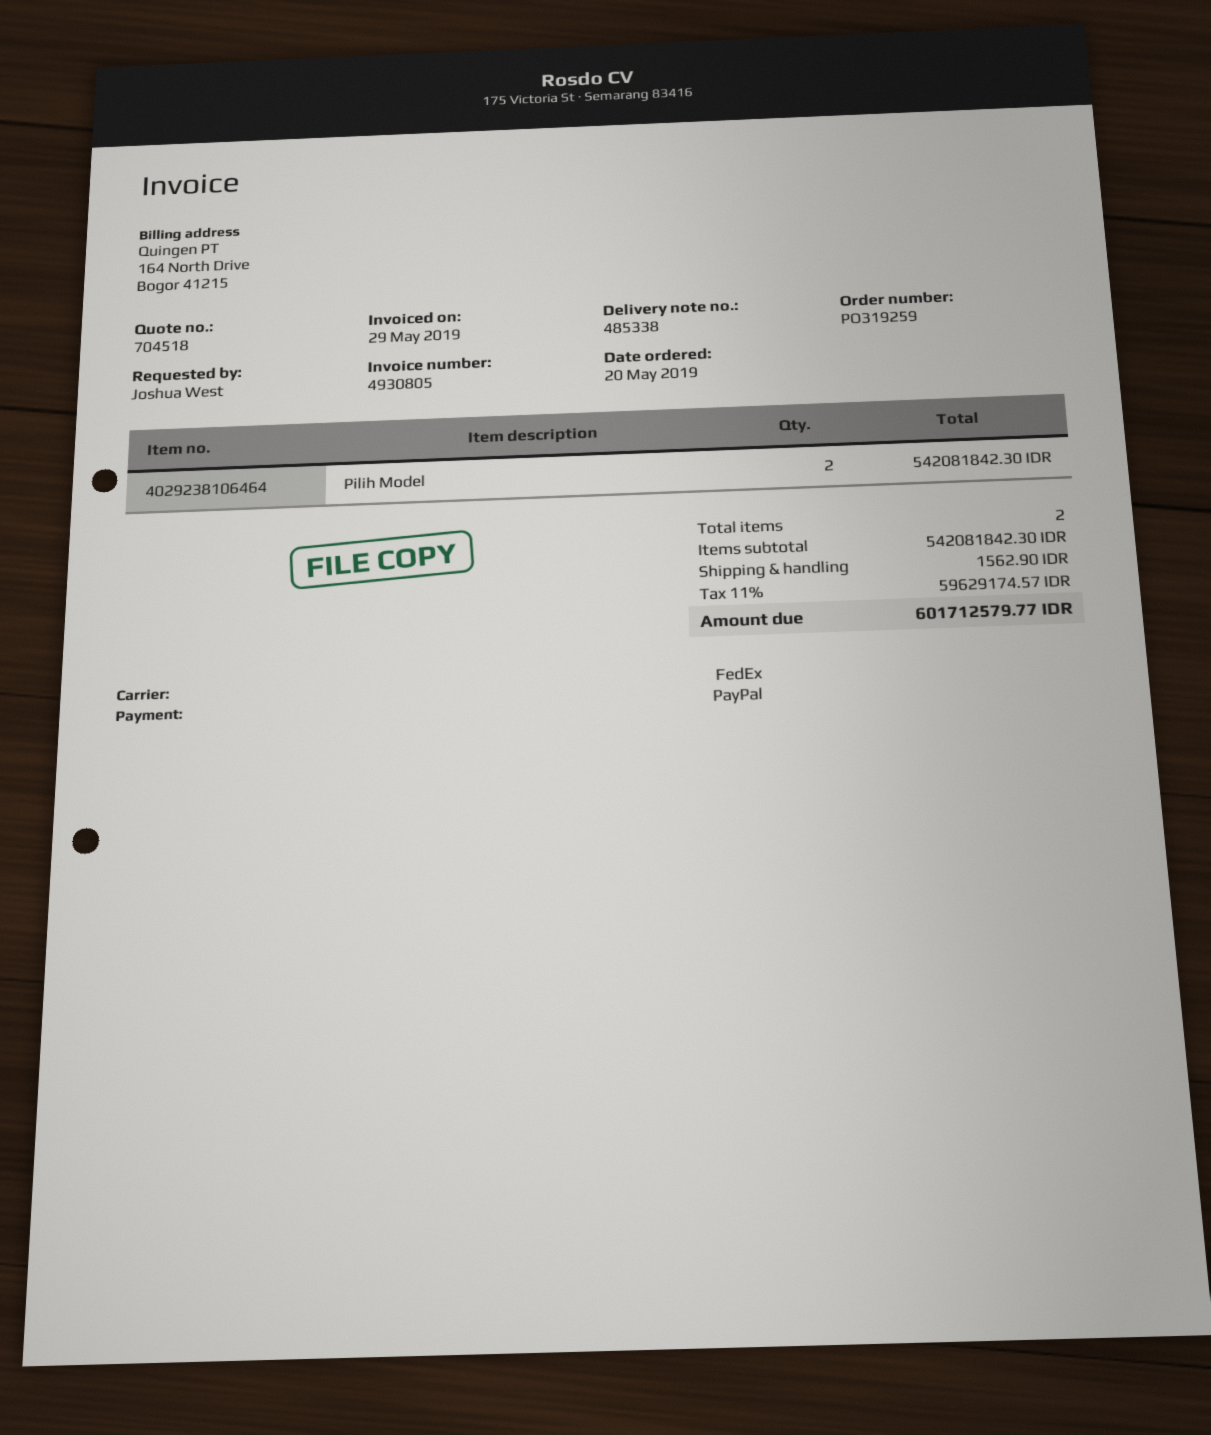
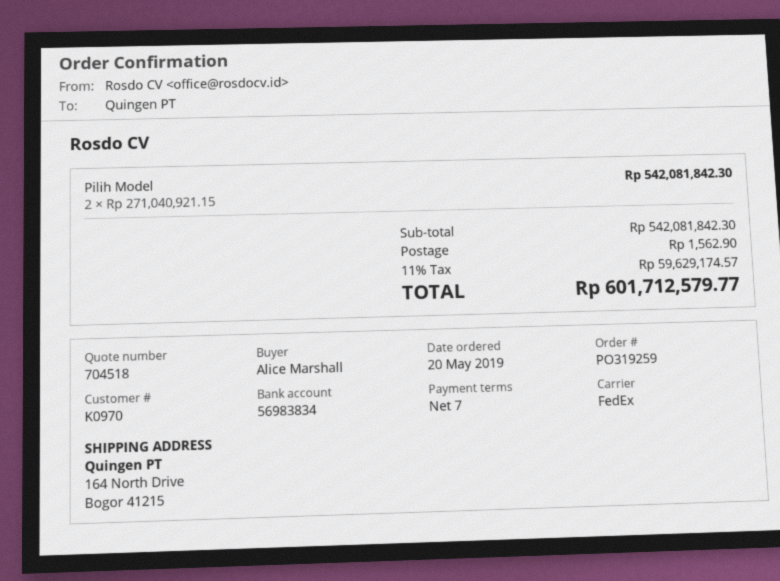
ordered by: Joshua West -> Alice Marshall

